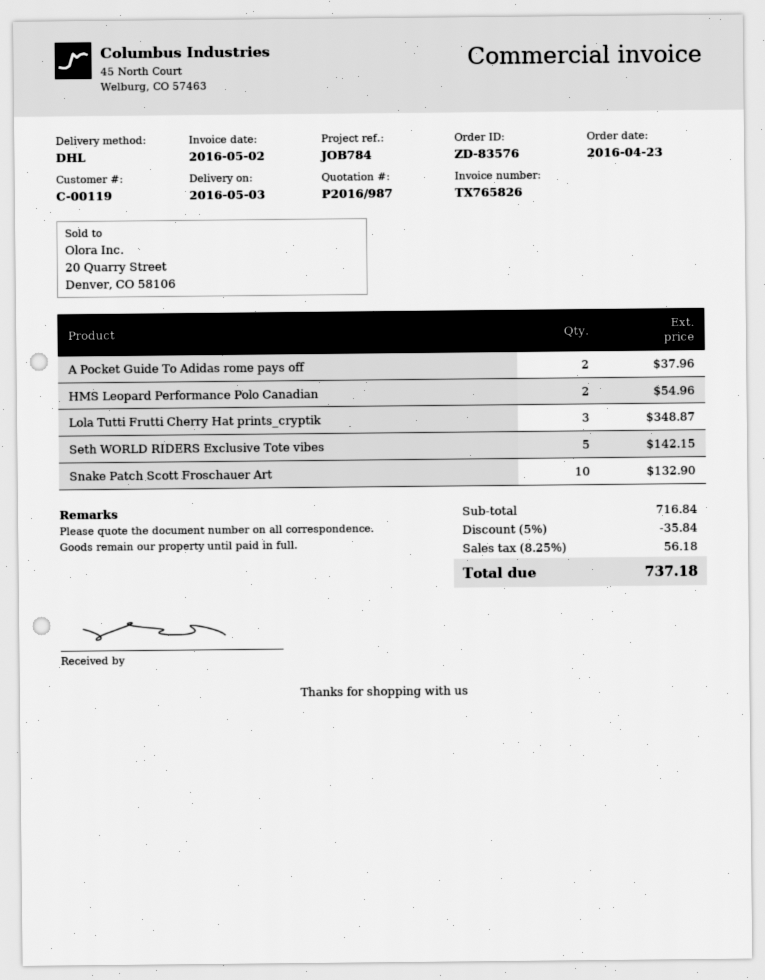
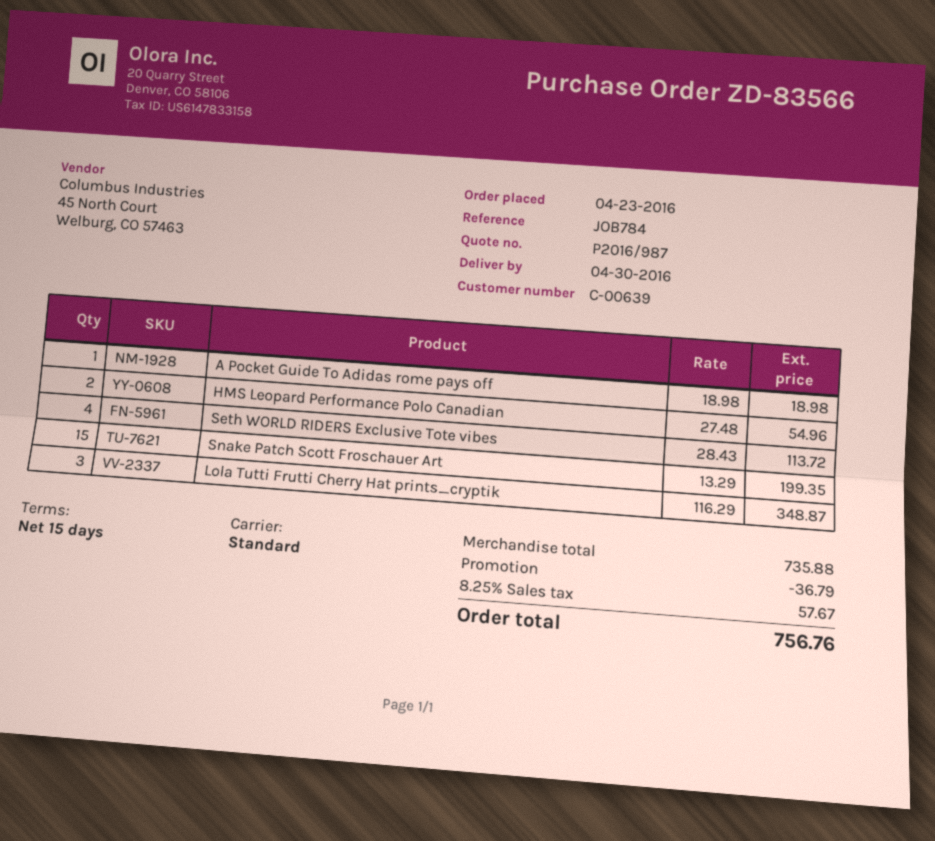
order number: ZD-83576 -> ZD-83566
delivery date: 2016-05-03 -> 2016-04-30
customer number: C-00119 -> C-00639
shipping method: DHL -> standard
A Pocket Guide To Adidas rome pays off: 2 for 37.96 -> 1 for 18.98
Seth WORLD RIDERS Exclusive Tote vibes: 5 for 142.15 -> 4 for 113.72
Snake Patch Scott Froschauer Art: 10 for 132.90 -> 15 for 199.35
subtotal: 716.84 -> 735.88
discount: 35.84 -> 36.79
tax: 8.25% = 56.18 -> 8.25% = 57.67
total: 737.18 -> 756.76

